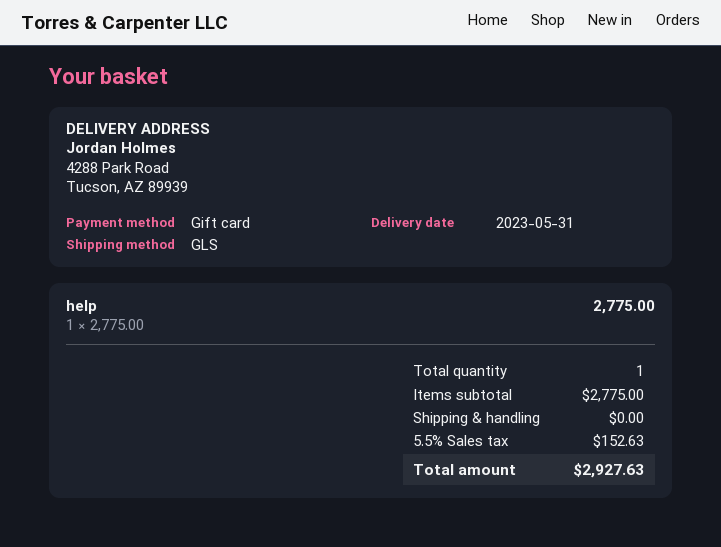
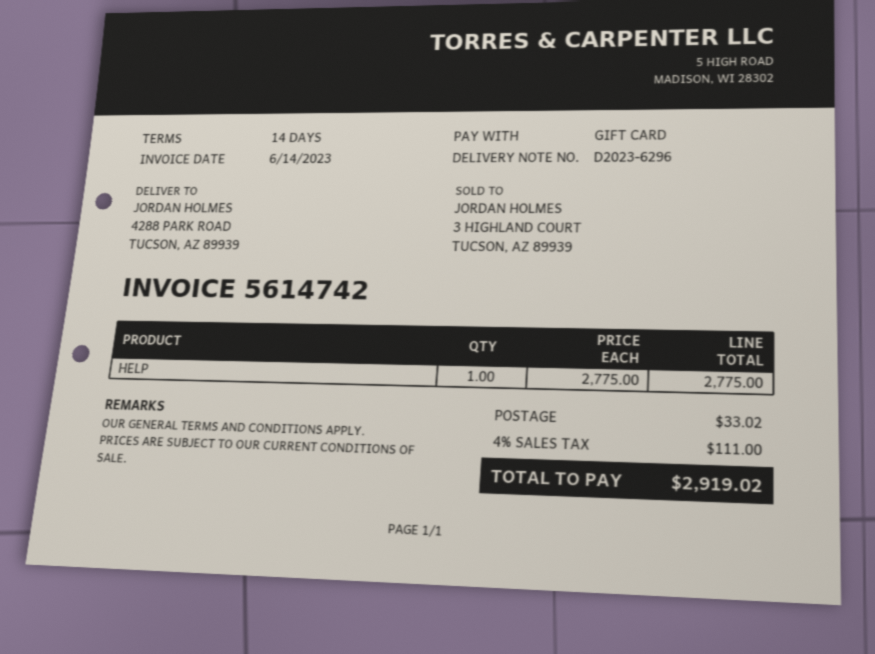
shipping: 0.00 -> 33.02
tax: 5.5% = 152.63 -> 4% = 111.00
total: 2927.63 -> 2919.02

